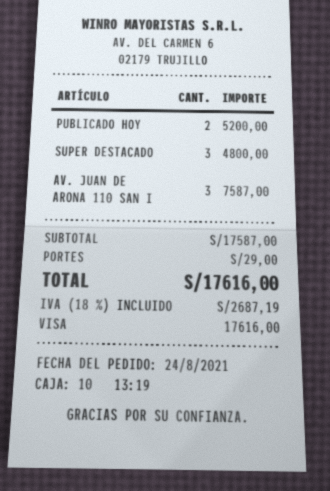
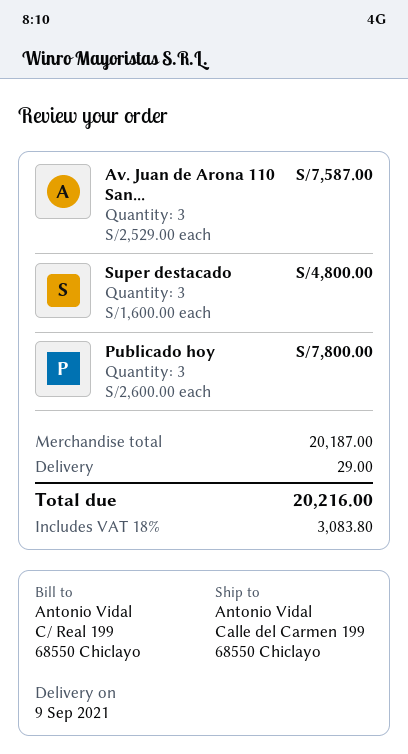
PUBLICADO HOY: 2 for 5200.00 -> 3 for 7800.00
subtotal: 17587.00 -> 20187.00
tax: 18% = 2687.19 -> 18% = 3083.80
total: 17616.00 -> 20216.00

